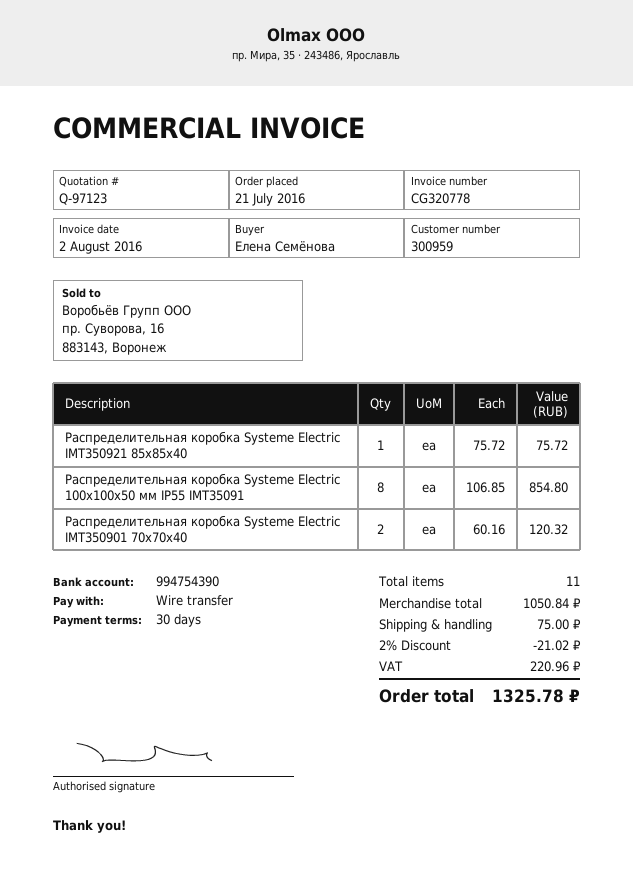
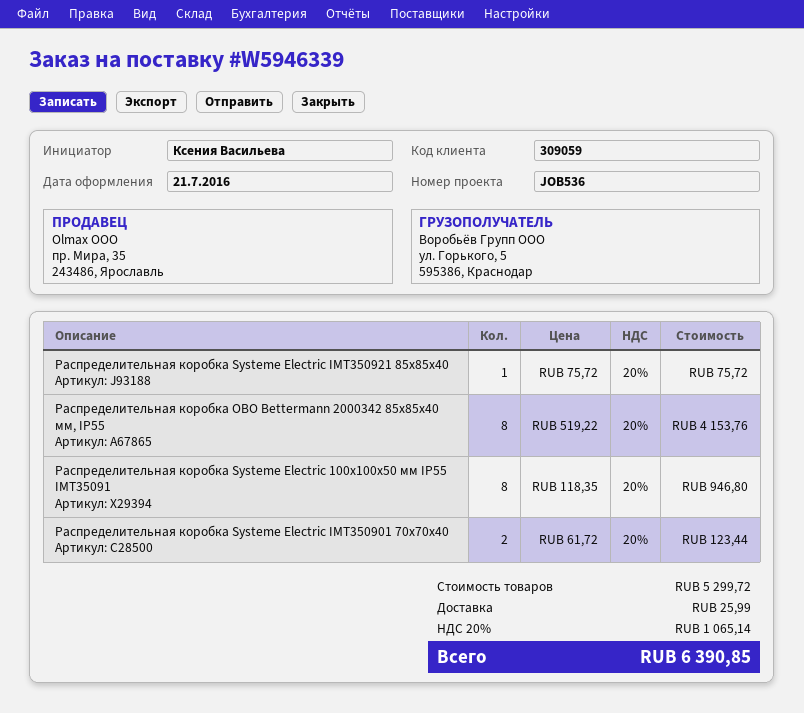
customer number: 300959 -> 309059
ordered by: Елена Семёнова -> Ксения Васильева
Распределительная коробка Systeme Electric 100х100х50 мм IP55 IMT35091: 8 x 106.85 = 854.80 -> 8 x 118.35 = 946.80
Распределительная коробка Systeme Electric IMT350901 70x70x40: 2 x 60.16 = 120.32 -> 2 x 61.72 = 123.44
Распределительная коробка OBO Bettermann 2000342 85x85x40 мм, IP55: none -> 8 x 519.22 = 4153.76
subtotal: 1050.84 -> 5299.72
discount: 2% = 21.02 -> none
shipping: 75.00 -> 25.99
tax: 220.96 -> 1065.14
total: 1325.78 -> 6390.85

